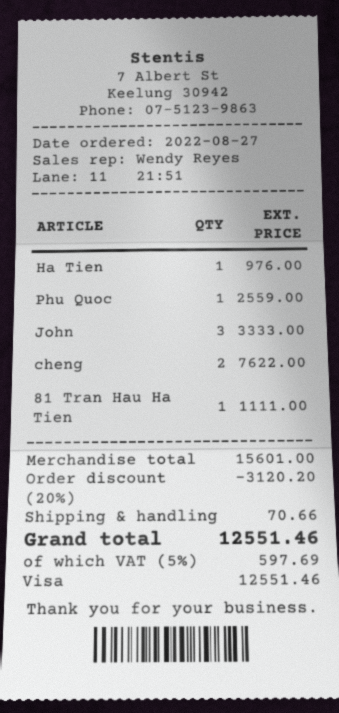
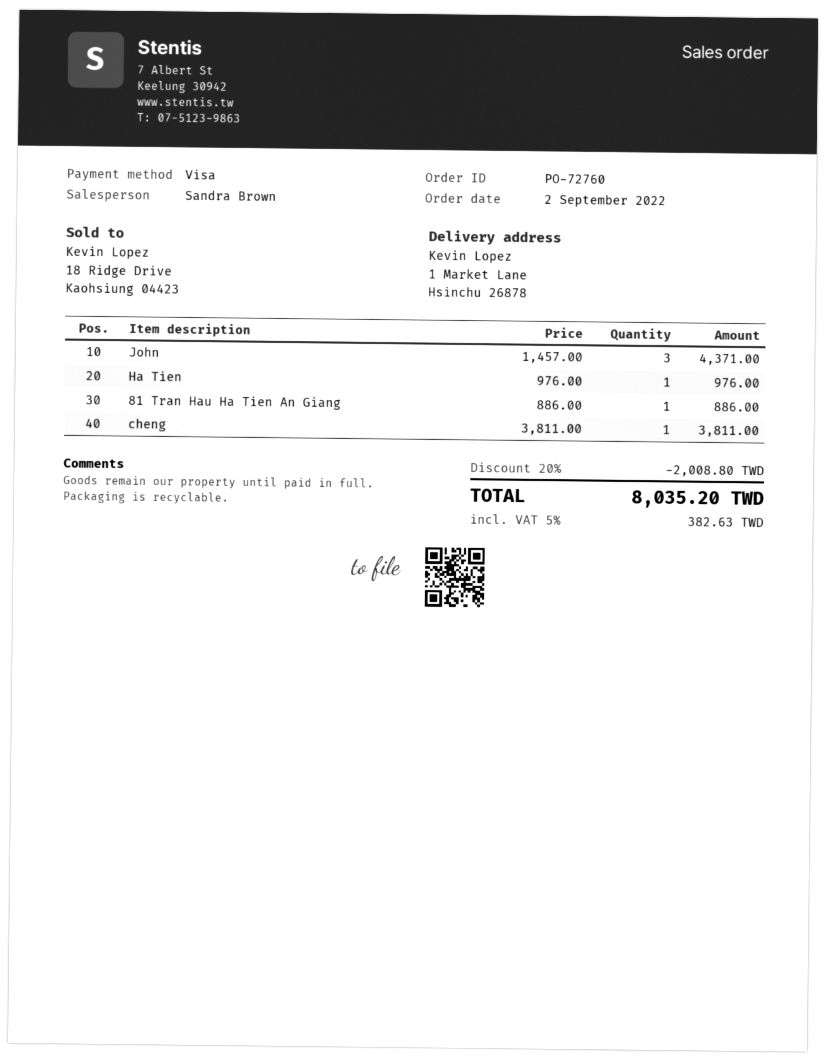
order date: 2022-08-27 -> 2022-09-02
sales rep: Wendy Reyes -> Sandra Brown
Phu Quoc: 1 for 2559.00 -> none
John: 3 for 3333.00 -> 3 for 4371.00
cheng: 2 for 7622.00 -> 1 for 3811.00
81 Tran Hau Ha Tien: 1 for 1111.00 -> 1 for 886.00
discount: 20% = 3120.20 -> 20% = 2008.80
shipping: 70.66 -> none
tax: 5% = 597.69 -> 5% = 382.63
total: 12551.46 -> 8035.20

